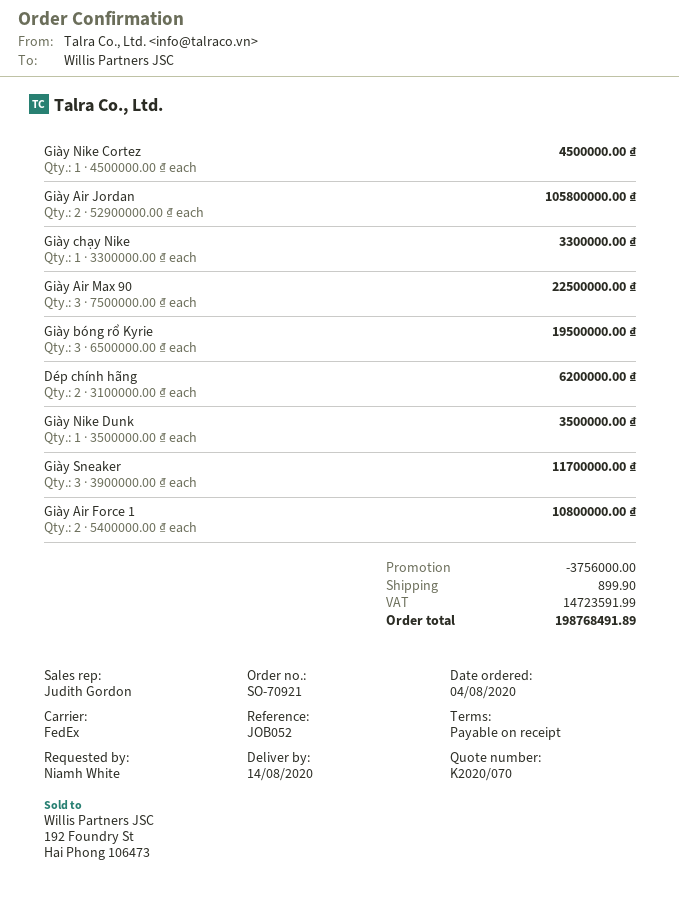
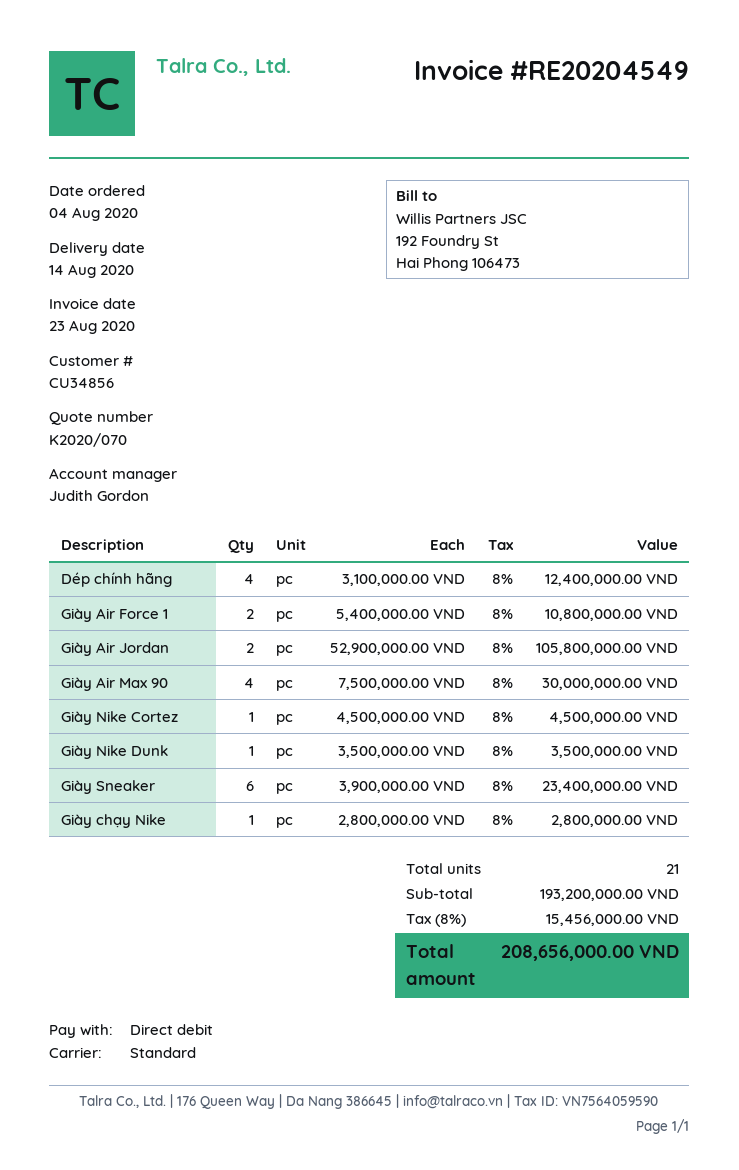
shipping method: FedEx -> standard
Giày chạy Nike: 1 x 3300000.00 = 3300000.00 -> 1 x 2800000.00 = 2800000.00
Giày Air Max 90: 3 x 7500000.00 = 22500000.00 -> 4 x 7500000.00 = 30000000.00
Giày bóng rổ Kyrie: 3 x 6500000.00 = 19500000.00 -> none
Dép chính hãng: 2 x 3100000.00 = 6200000.00 -> 4 x 3100000.00 = 12400000.00
Giày Sneaker: 3 x 3900000.00 = 11700000.00 -> 6 x 3900000.00 = 23400000.00
discount: 3756000.00 -> none
shipping: 899.90 -> none
tax: 14723591.99 -> 15456000.00
total: 198768491.89 -> 208656000.00

